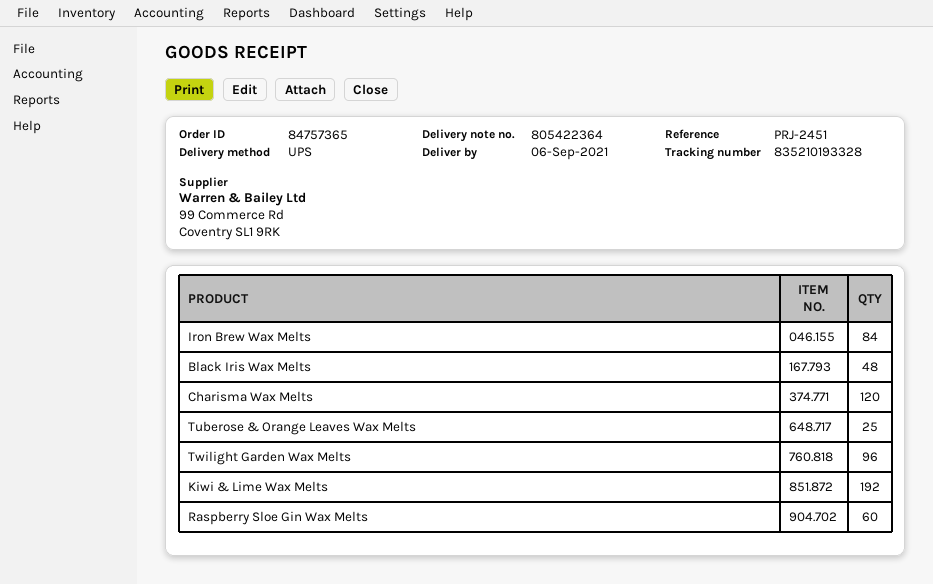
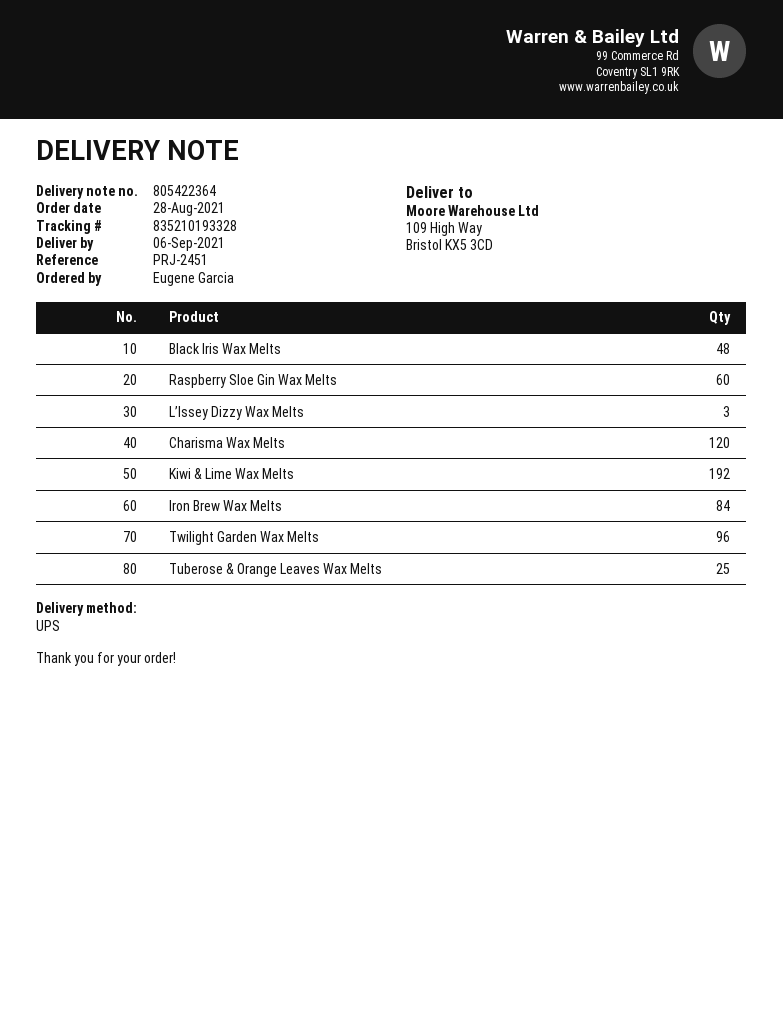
L’Issey Dizzy Wax Melts: none -> 3

